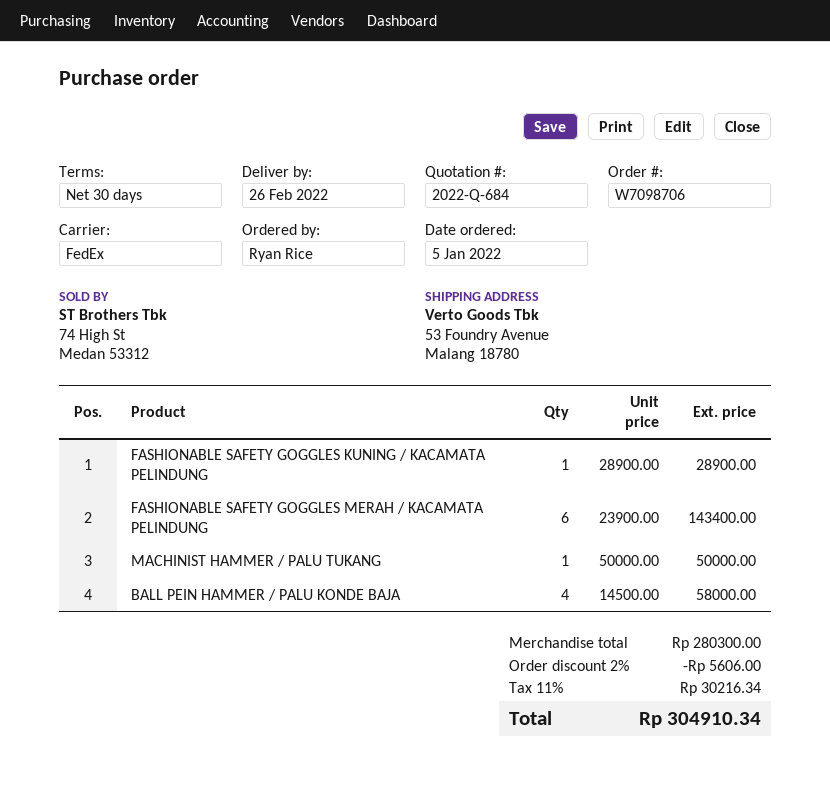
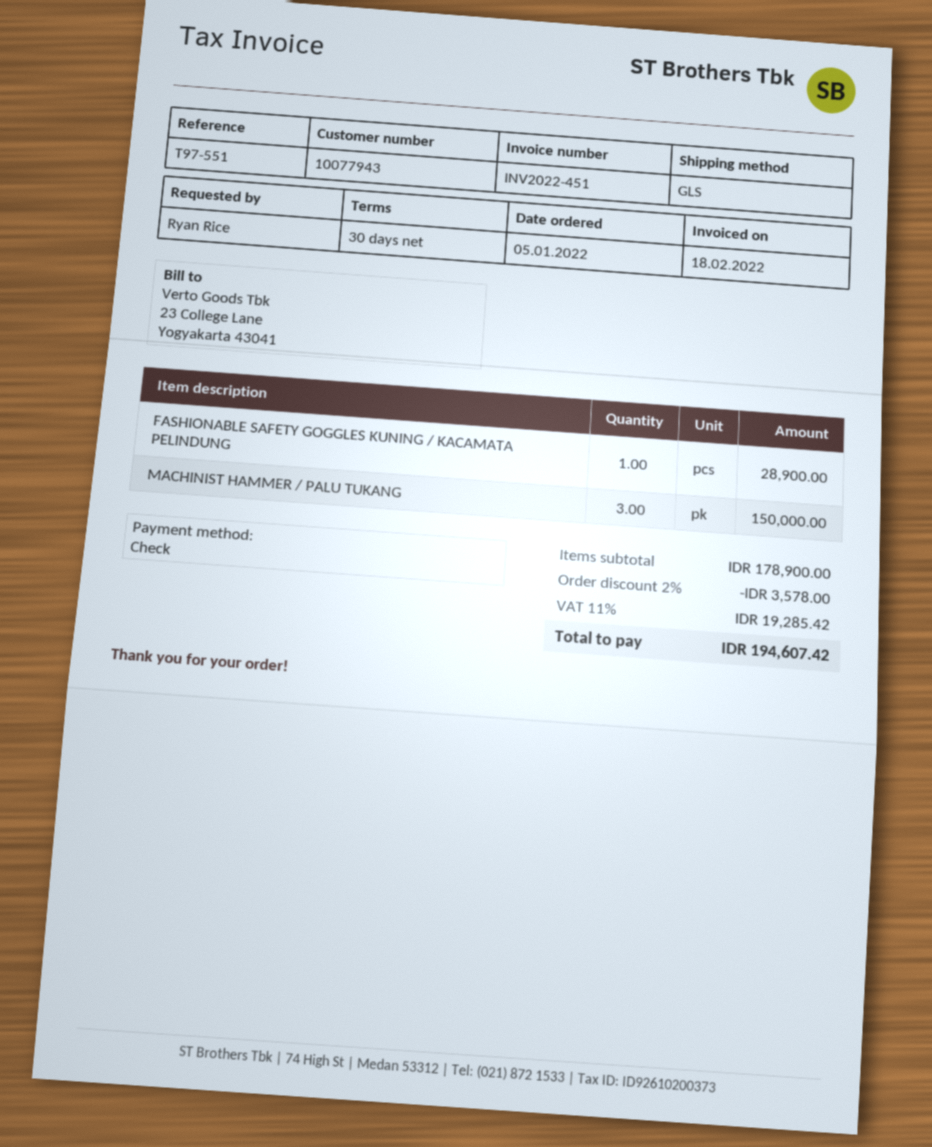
shipping method: FedEx -> GLS
FASHIONABLE SAFETY GOGGLES MERAH / KACAMATA PELINDUNG: 6 for 143400.00 -> none
MACHINIST HAMMER / PALU TUKANG: 1 for 50000.00 -> 3 for 150000.00
BALL PEIN HAMMER / PALU KONDE BAJA: 4 for 58000.00 -> none
subtotal: 280300.00 -> 178900.00
discount: 2% = 5606.00 -> 2% = 3578.00
tax: 11% = 30216.34 -> 11% = 19285.42
total: 304910.34 -> 194607.42

